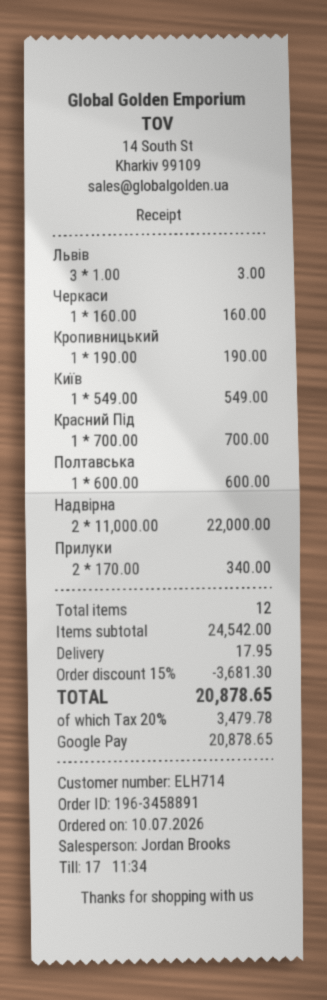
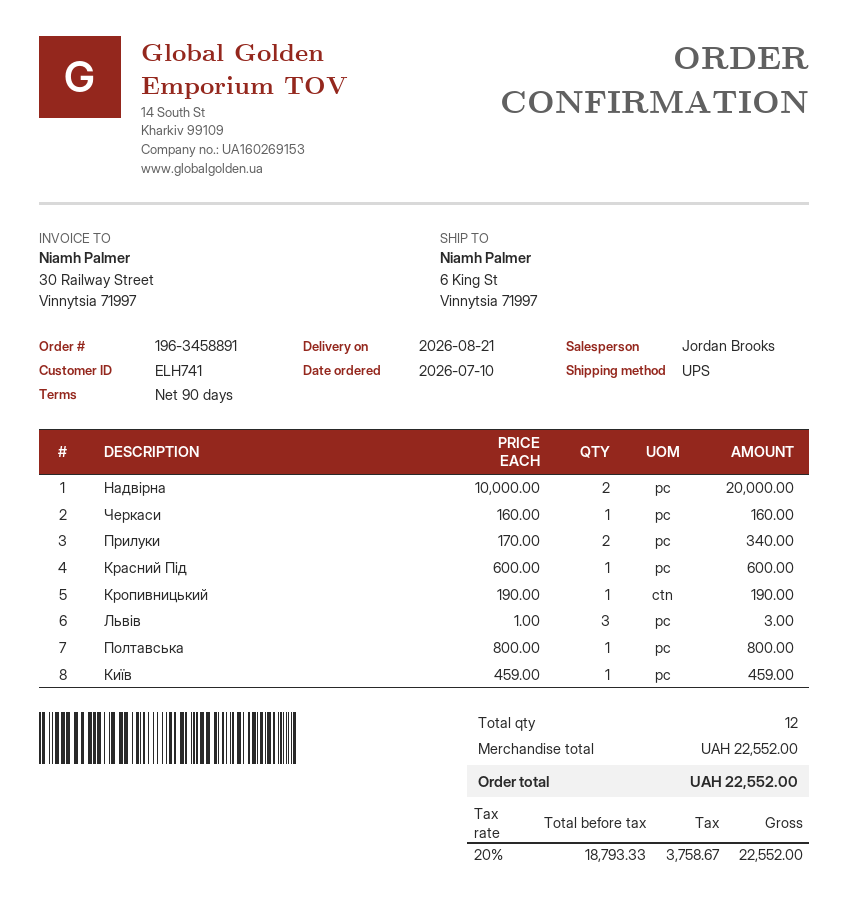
customer number: ELH714 -> ELH741
Київ: 1 x 549.00 = 549.00 -> 1 x 459.00 = 459.00
Красний Під: 1 x 700.00 = 700.00 -> 1 x 600.00 = 600.00
Полтавська: 1 x 600.00 = 600.00 -> 1 x 800.00 = 800.00
Надвірна: 2 x 11000.00 = 22000.00 -> 2 x 10000.00 = 20000.00
subtotal: 24542.00 -> 22552.00
discount: 15% = 3681.30 -> none
shipping: 17.95 -> none
tax: 20% = 3479.78 -> 20% = 3758.67
total: 20878.65 -> 22552.00

